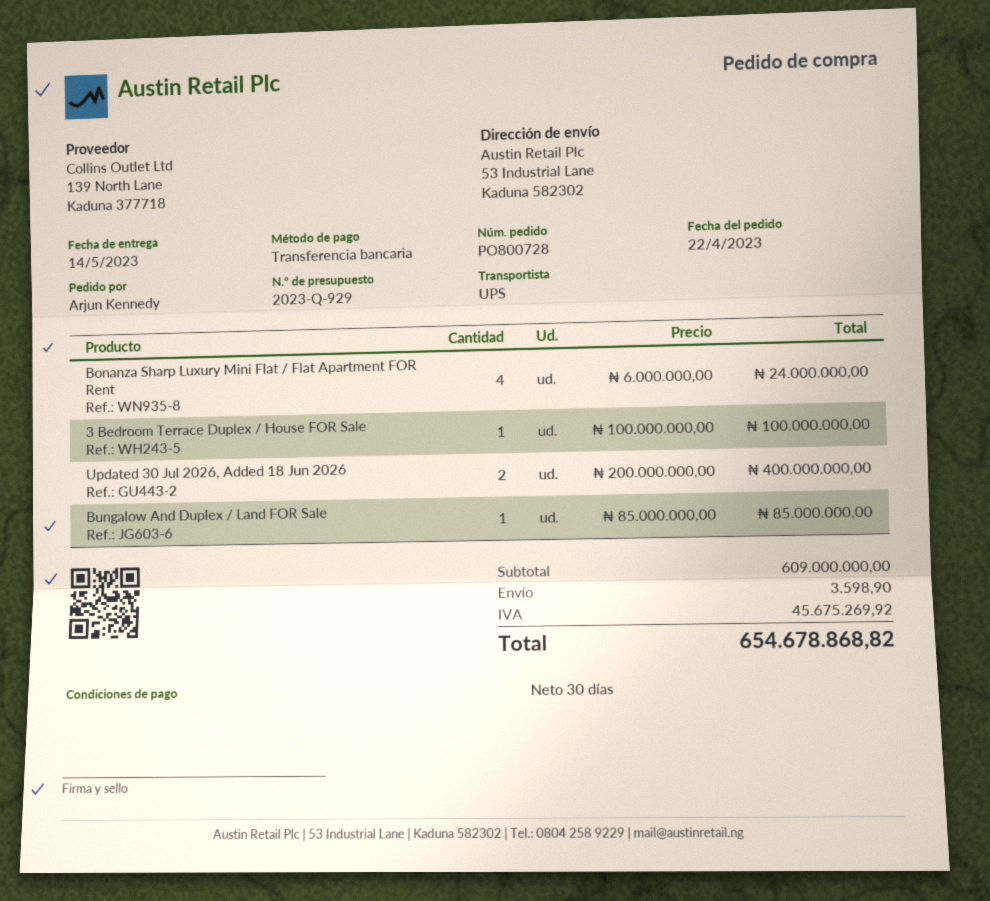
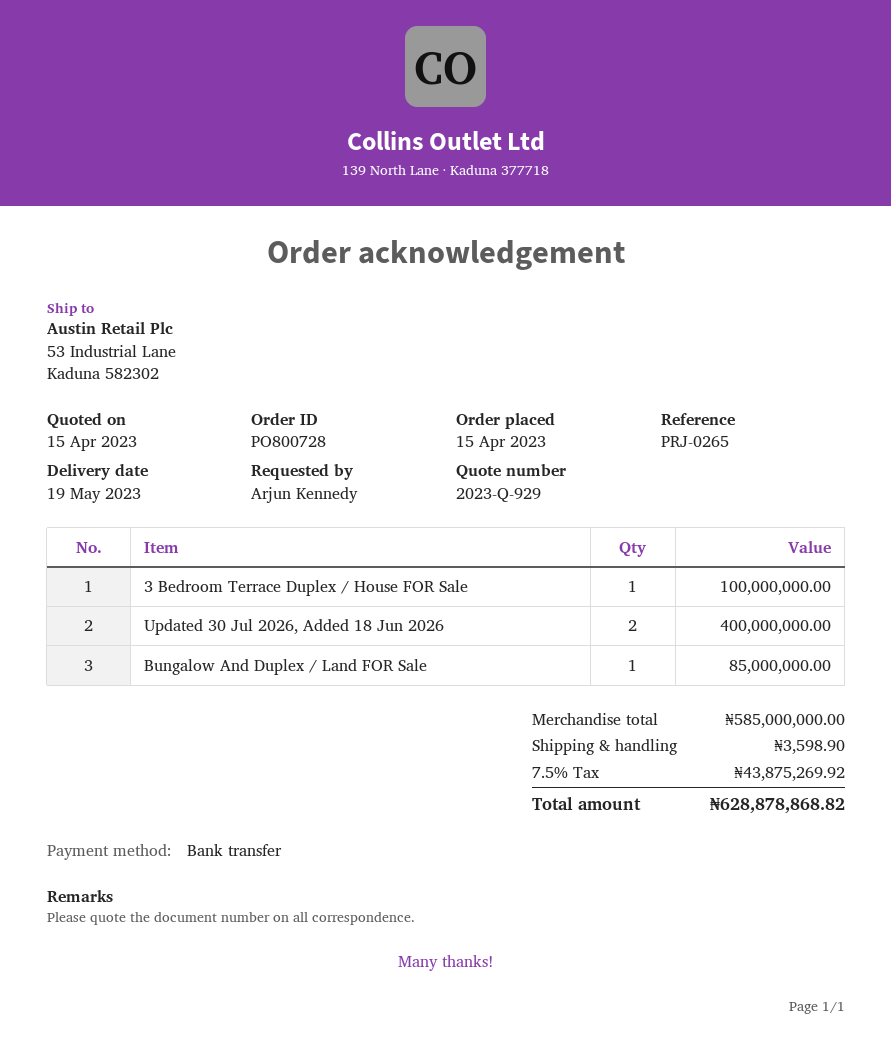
order date: 2023-04-22 -> 2023-04-15
delivery date: 2023-05-14 -> 2023-05-19
Bonanza Sharp Luxury Mini Flat / Flat Apartment FOR Rent: 4 for 24000000.00 -> none
subtotal: 609000000.00 -> 585000000.00
tax: 45675269.92 -> 43875269.92
total: 654678868.82 -> 628878868.82

